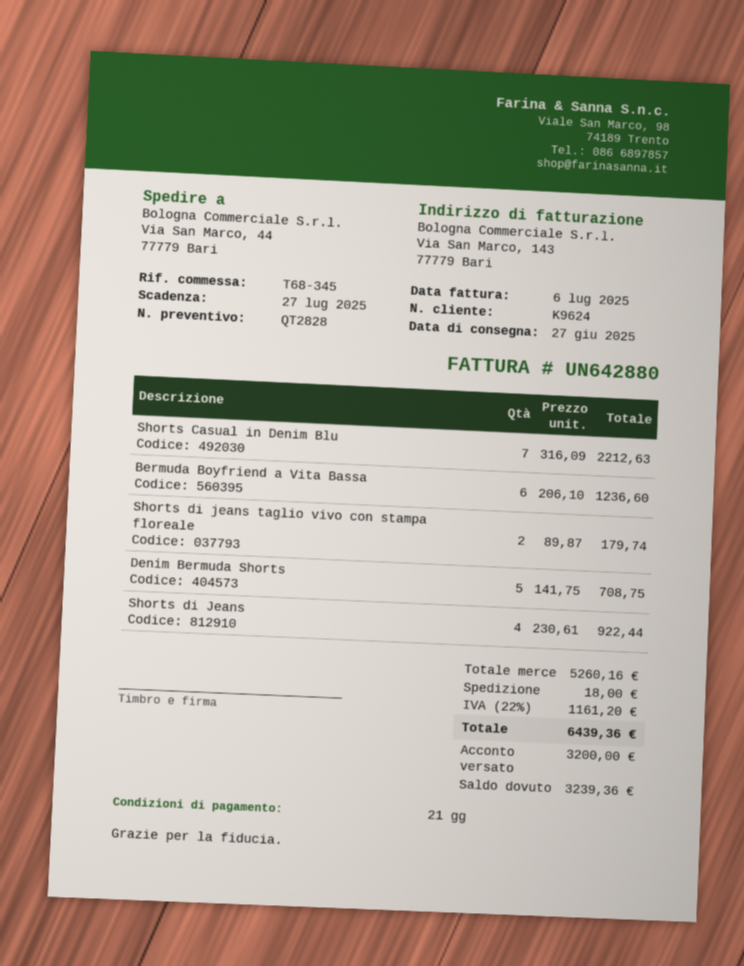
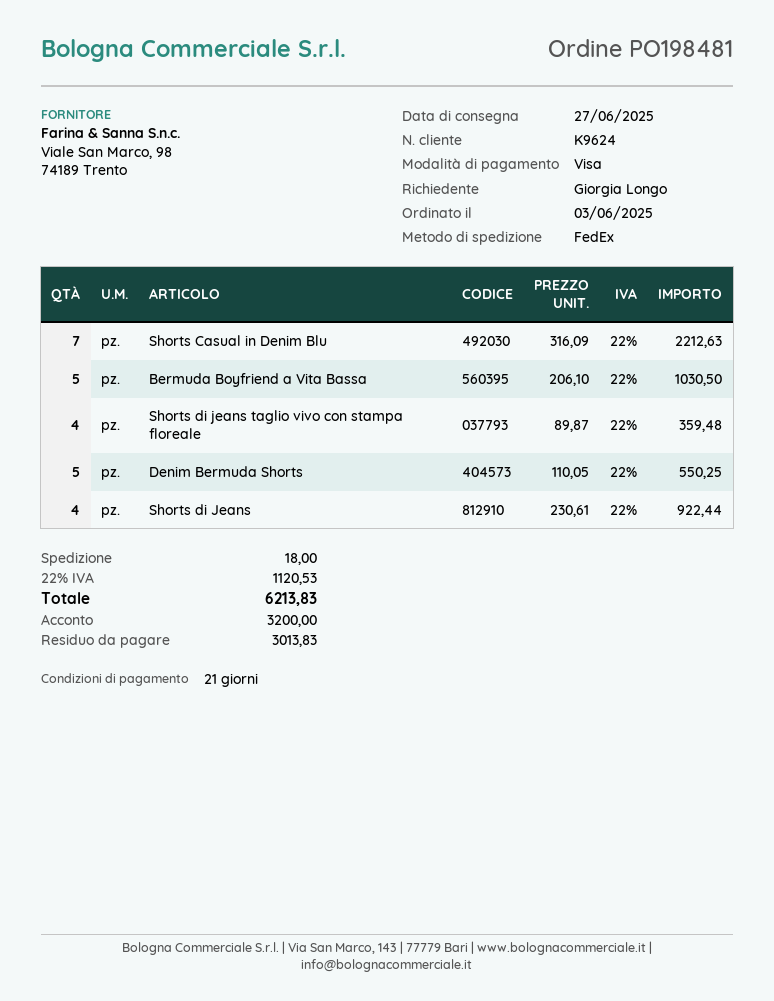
Bermuda Boyfriend a Vita Bassa: 6 x 206.10 = 1236.60 -> 5 x 206.10 = 1030.50
Shorts di jeans taglio vivo con stampa floreale: 2 x 89.87 = 179.74 -> 4 x 89.87 = 359.48
Denim Bermuda Shorts: 5 x 141.75 = 708.75 -> 5 x 110.05 = 550.25
tax: 22% = 1161.20 -> 22% = 1120.53
total: 6439.36 -> 6213.83
balance: 3239.36 -> 3013.83

